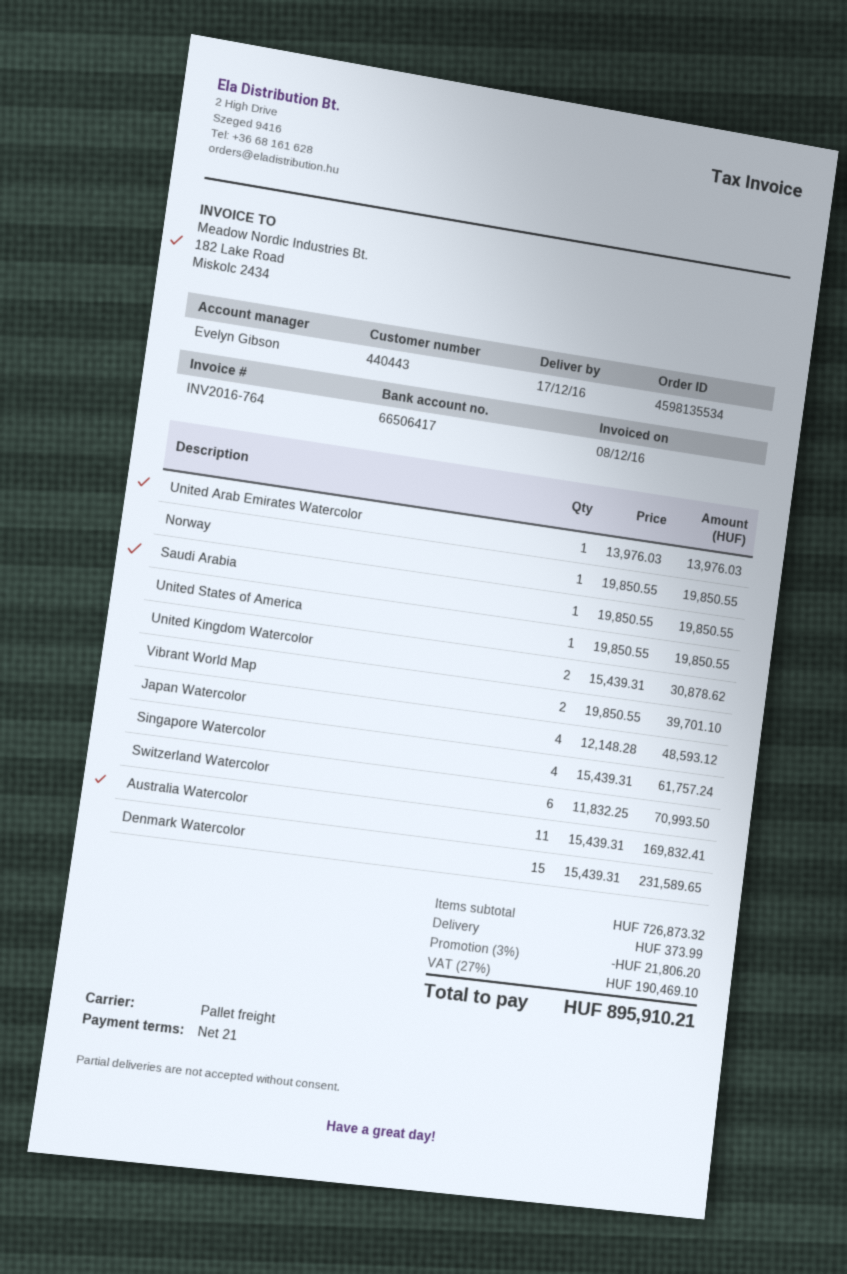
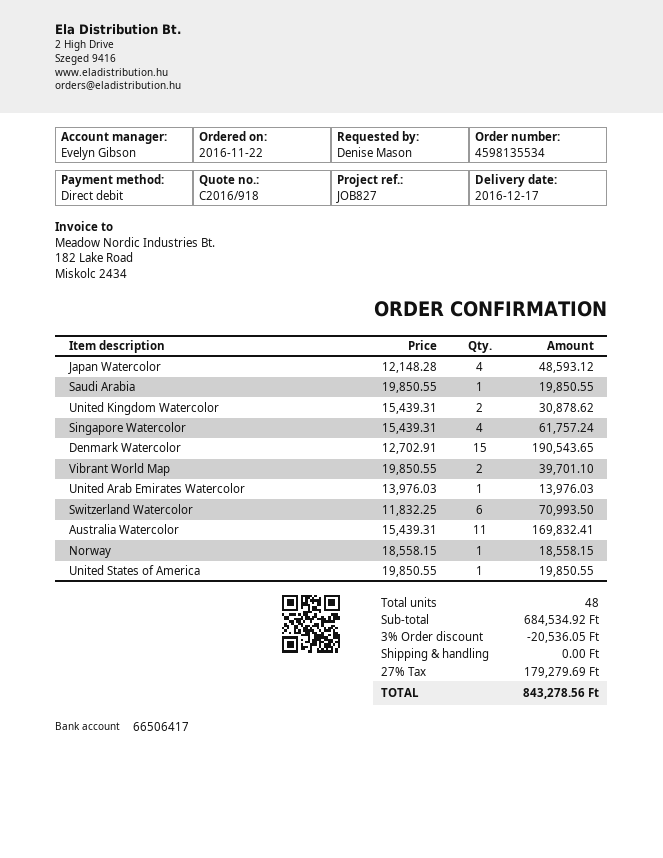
Norway: 1 x 19850.55 = 19850.55 -> 1 x 18558.15 = 18558.15
Denmark Watercolor: 15 x 15439.31 = 231589.65 -> 15 x 12702.91 = 190543.65
subtotal: 726873.32 -> 684534.92
discount: 3% = 21806.20 -> 3% = 20536.05
shipping: 373.99 -> 0.00
tax: 27% = 190469.10 -> 27% = 179279.69
total: 895910.21 -> 843278.56

